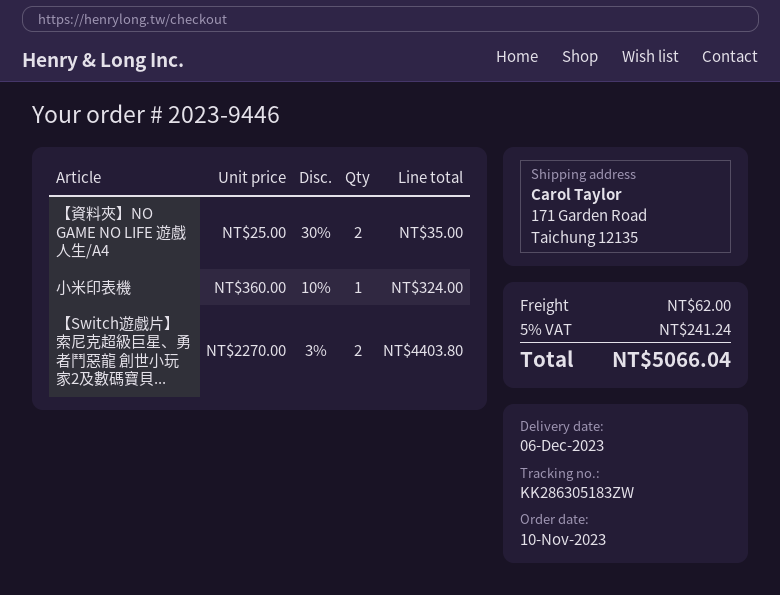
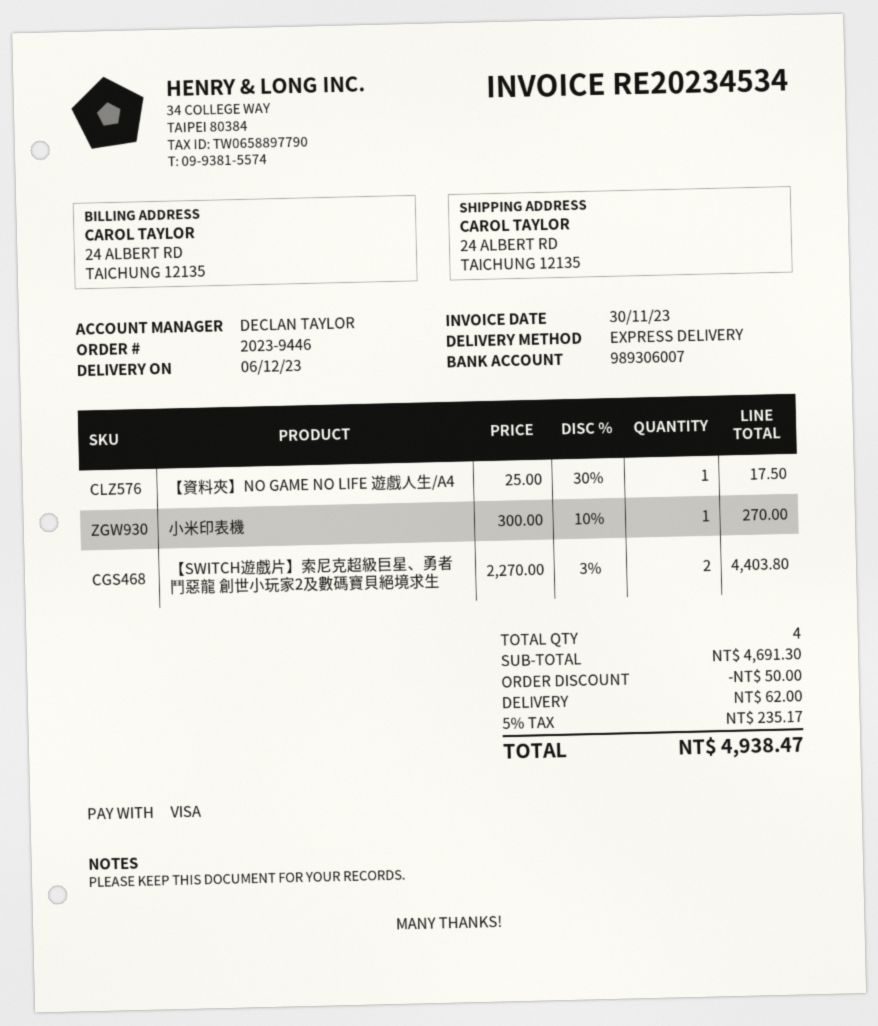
ship to: 171 Garden Road, Taichung 12135 -> 24 ALBERT RD, TAICHUNG 12135
【資料夾】NO GAME NO LIFE 遊戲人生/A4: 2 x 25.00 - 30% = 35.00 -> 1 x 25.00 - 30% = 17.50
小米印表機: 1 x 360.00 - 10% = 324.00 -> 1 x 300.00 - 10% = 270.00
discount: none -> 50.00
tax: 5% = 241.24 -> 5% = 235.17
total: 5066.04 -> 4938.47

